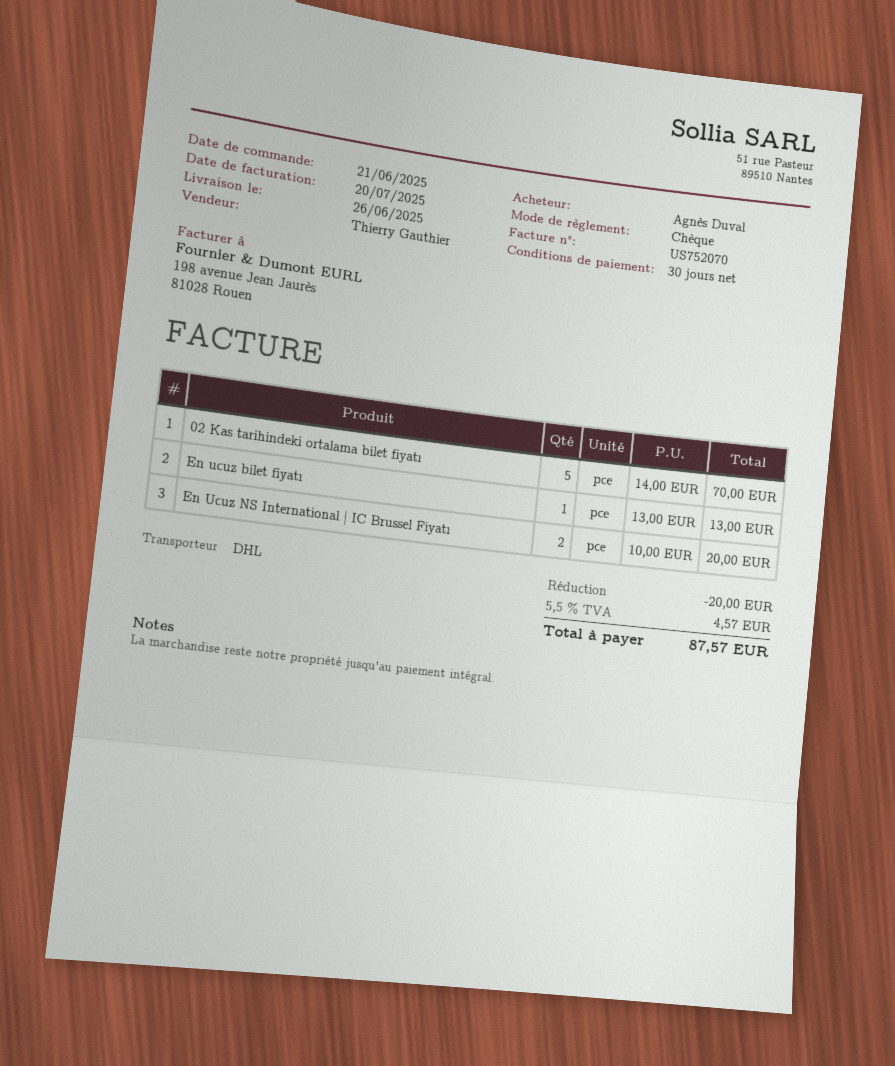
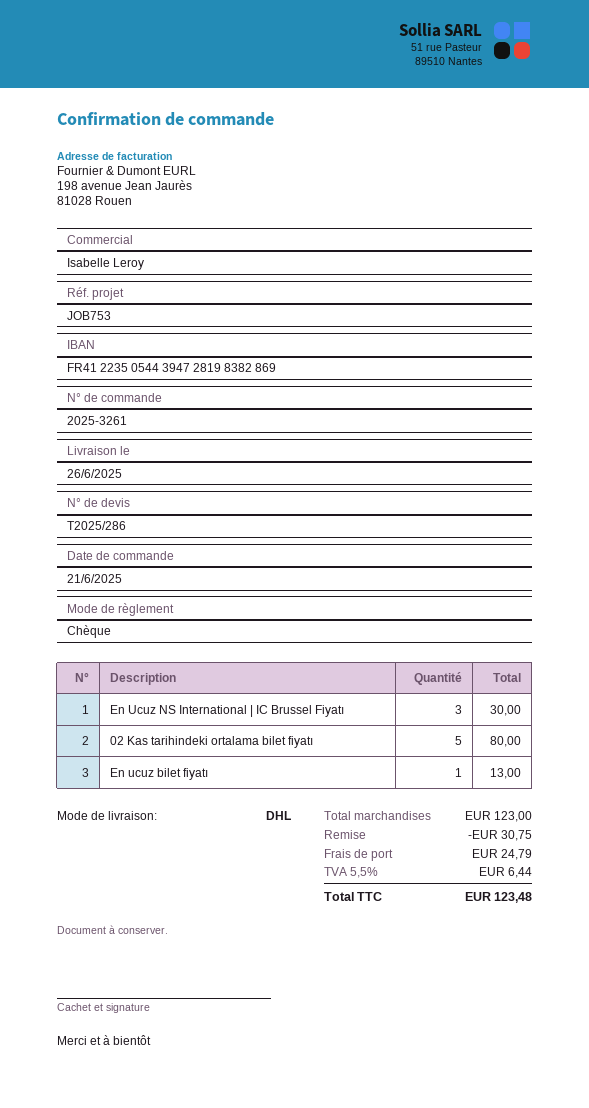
sales rep: Thierry Gauthier -> Isabelle Leroy
02 Kas tarihindeki ortalama bilet fiyatı: 5 for 70.00 -> 5 for 80.00
En Ucuz NS International | IC Brussel Fiyatı: 2 for 20.00 -> 3 for 30.00
discount: 20.00 -> 30.75
shipping: none -> 24.79
tax: 5.5% = 4.57 -> 5.5% = 6.44
total: 87.57 -> 123.48

